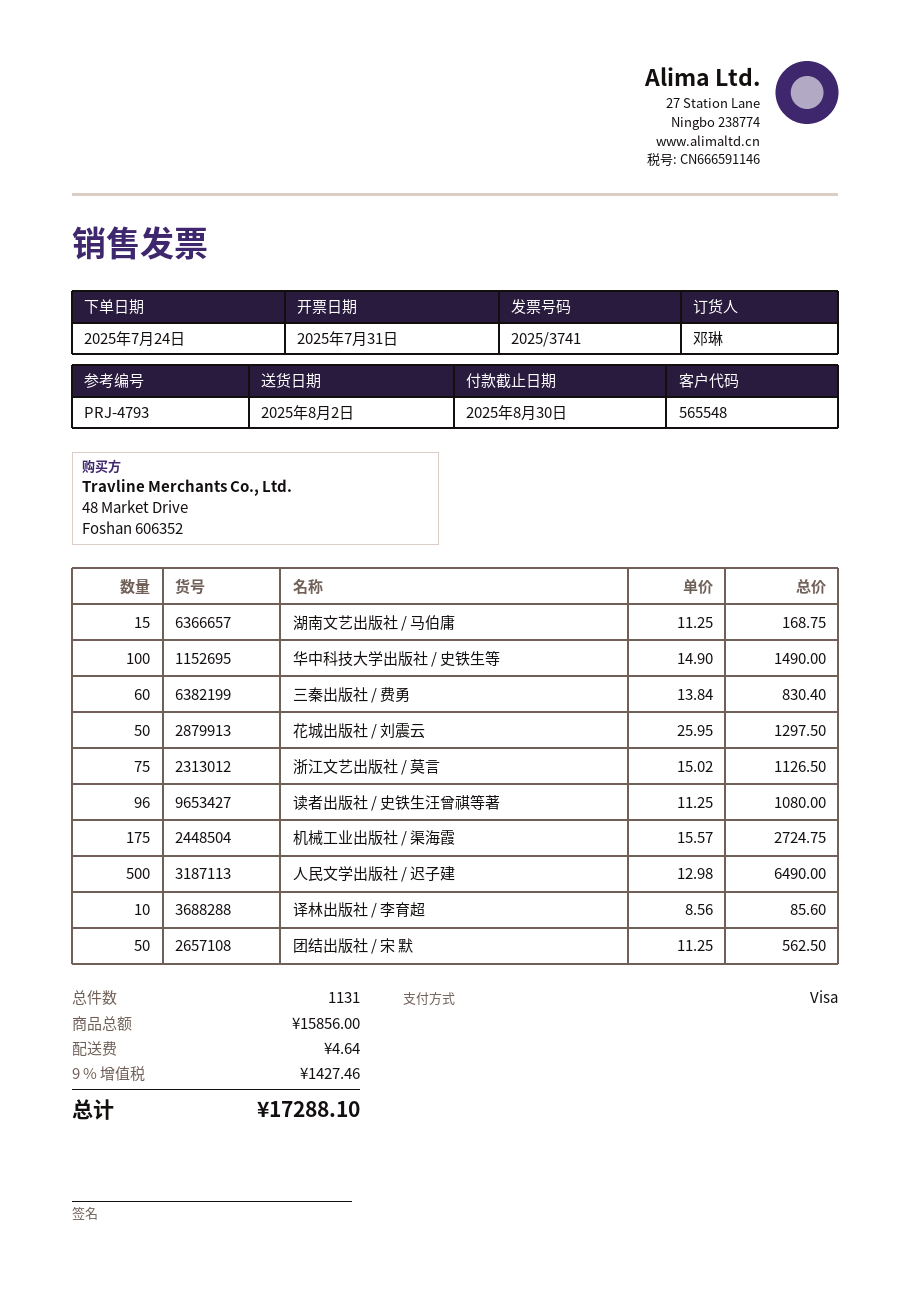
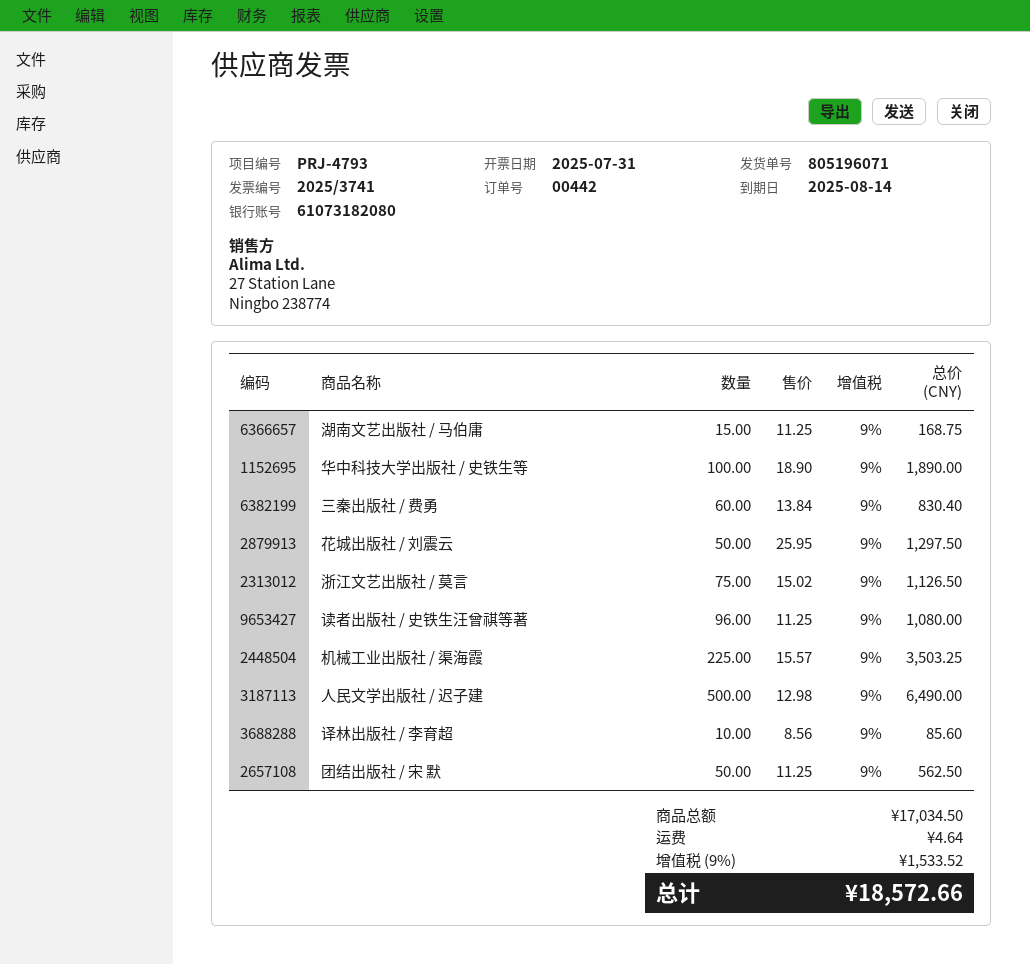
due date: 2025-08-30 -> 2025-08-14
华中科技大学出版社 / 史铁生等: 100 x 14.90 = 1490.00 -> 100 x 18.90 = 1890.00
机械工业出版社 / 渠海霞: 175 x 15.57 = 2724.75 -> 225 x 15.57 = 3503.25
subtotal: 15856.00 -> 17034.50
tax: 9% = 1427.46 -> 9% = 1533.52
total: 17288.10 -> 18572.66

